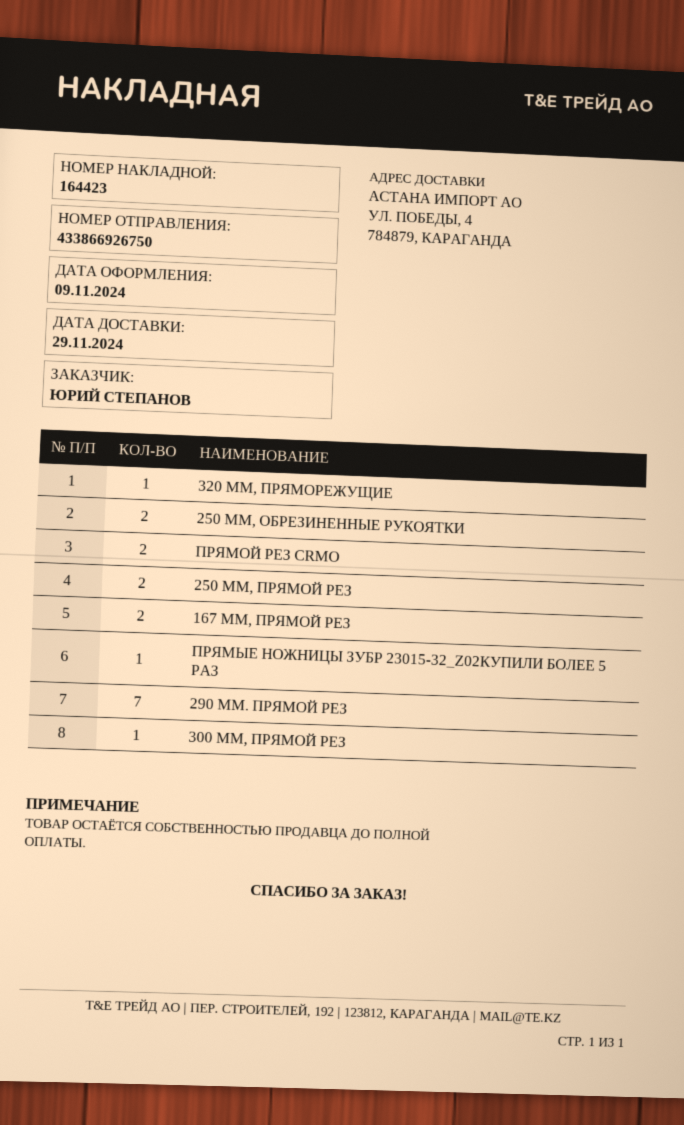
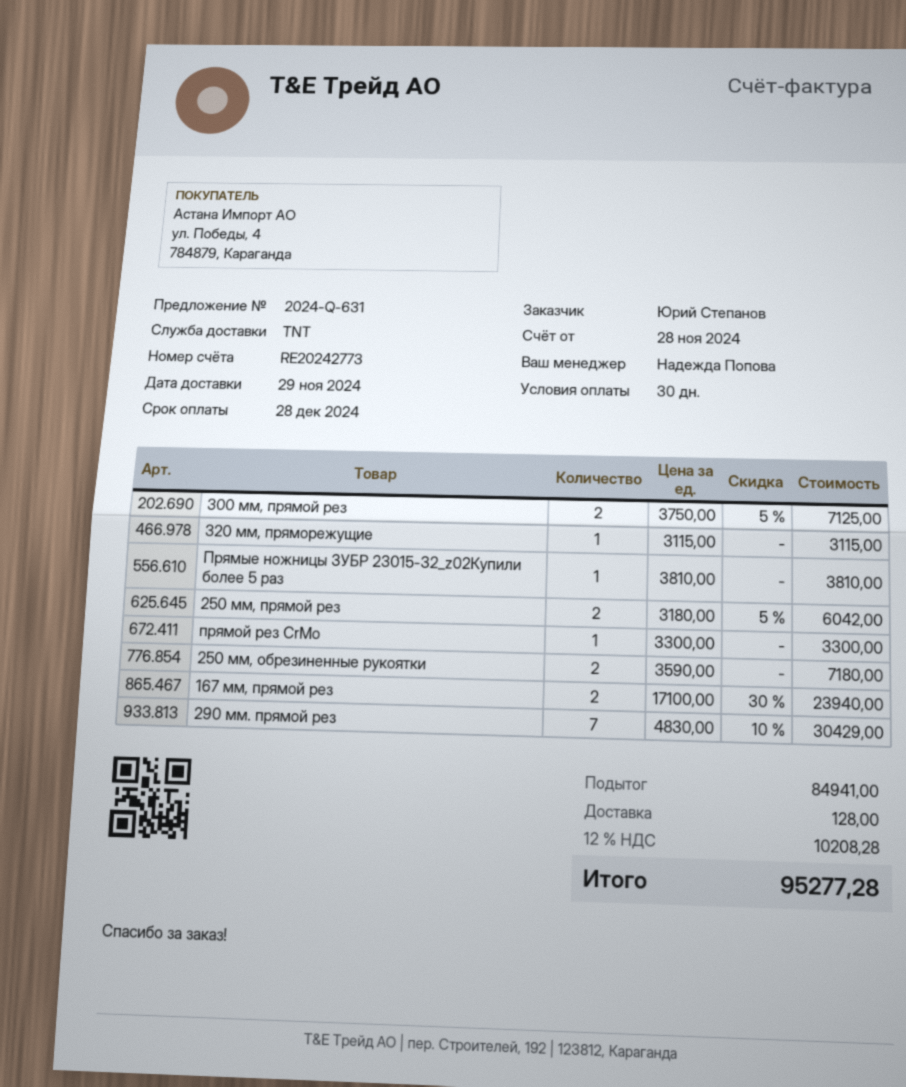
ПРЯМОЙ РЕЗ CRMO: 2 -> 1
300 ММ, ПРЯМОЙ РЕЗ: 1 -> 2

